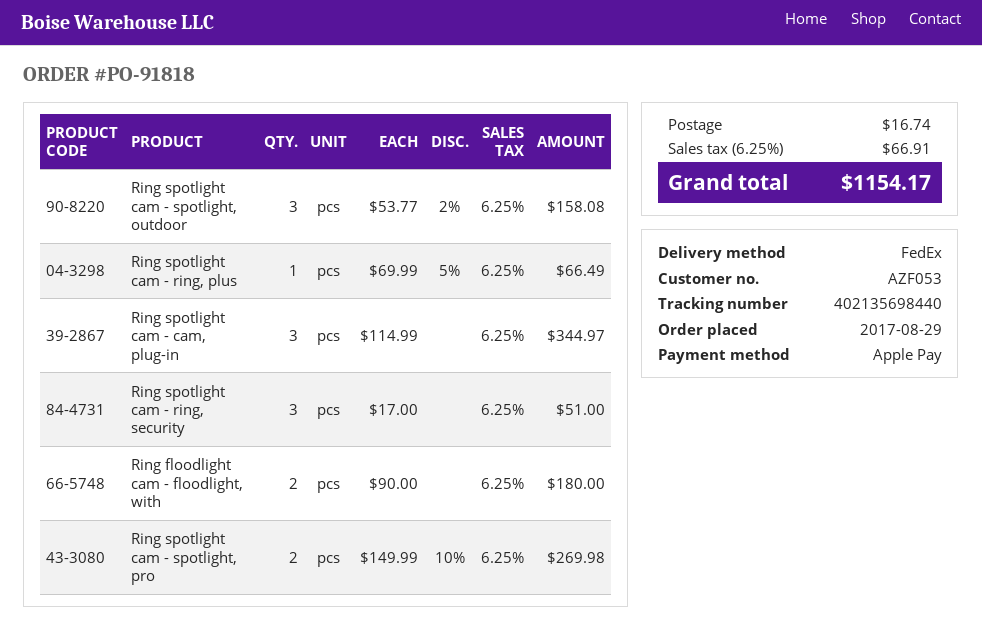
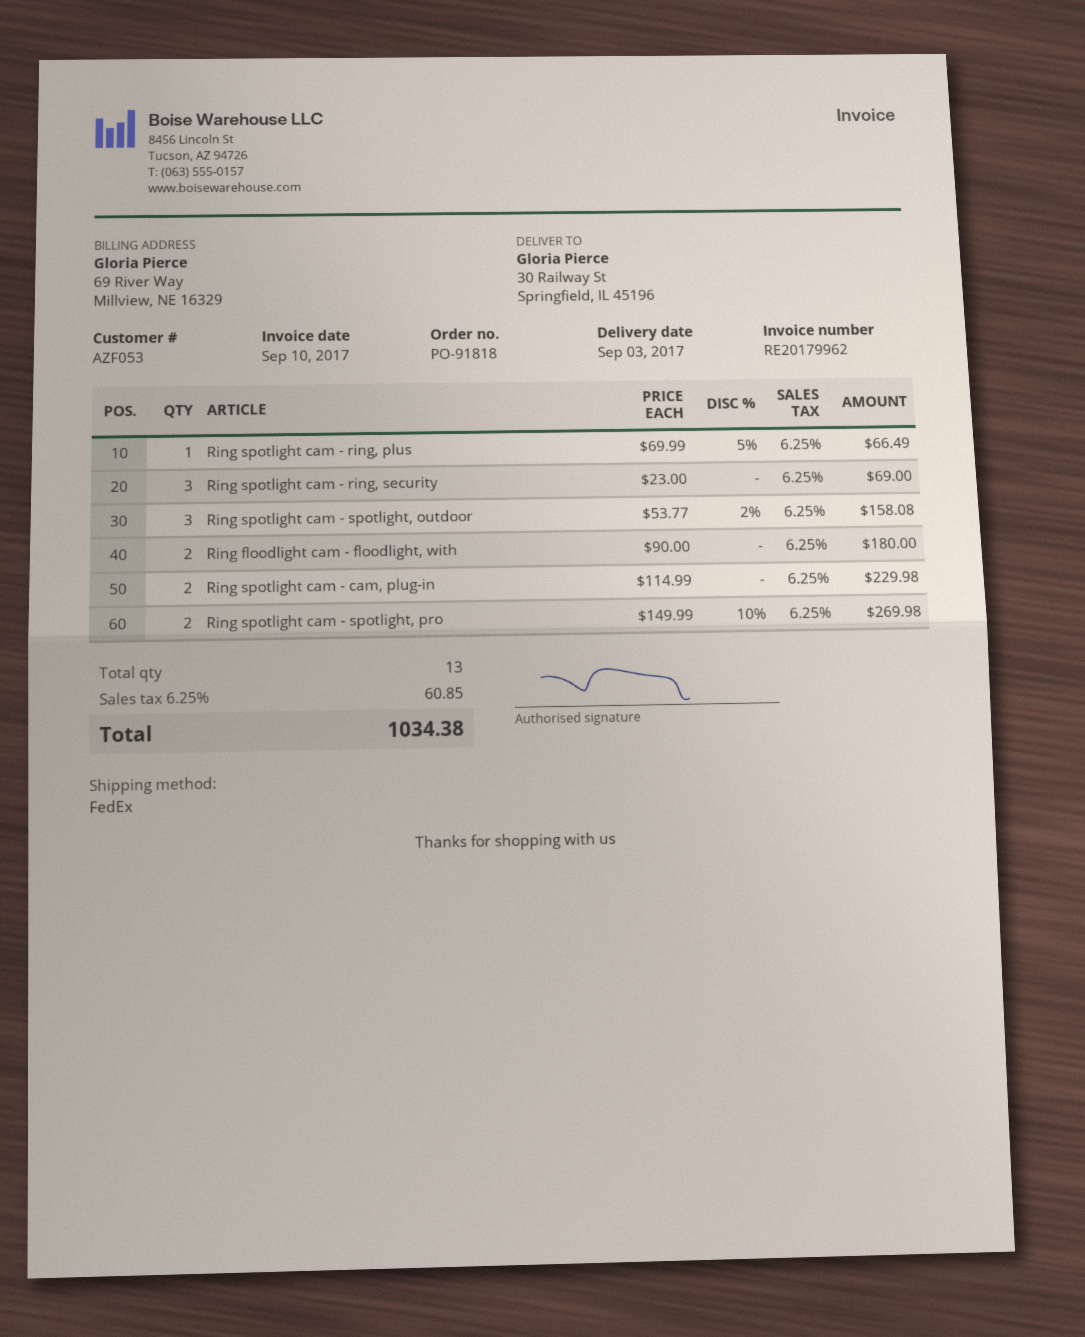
Ring spotlight cam - cam, plug-in: 3 x 114.99 = 344.97 -> 2 x 114.99 = 229.98
Ring spotlight cam - ring, security: 3 x 17.00 = 51.00 -> 3 x 23.00 = 69.00
shipping: 16.74 -> none
tax: 6.25% = 66.91 -> 6.25% = 60.85
total: 1154.17 -> 1034.38

